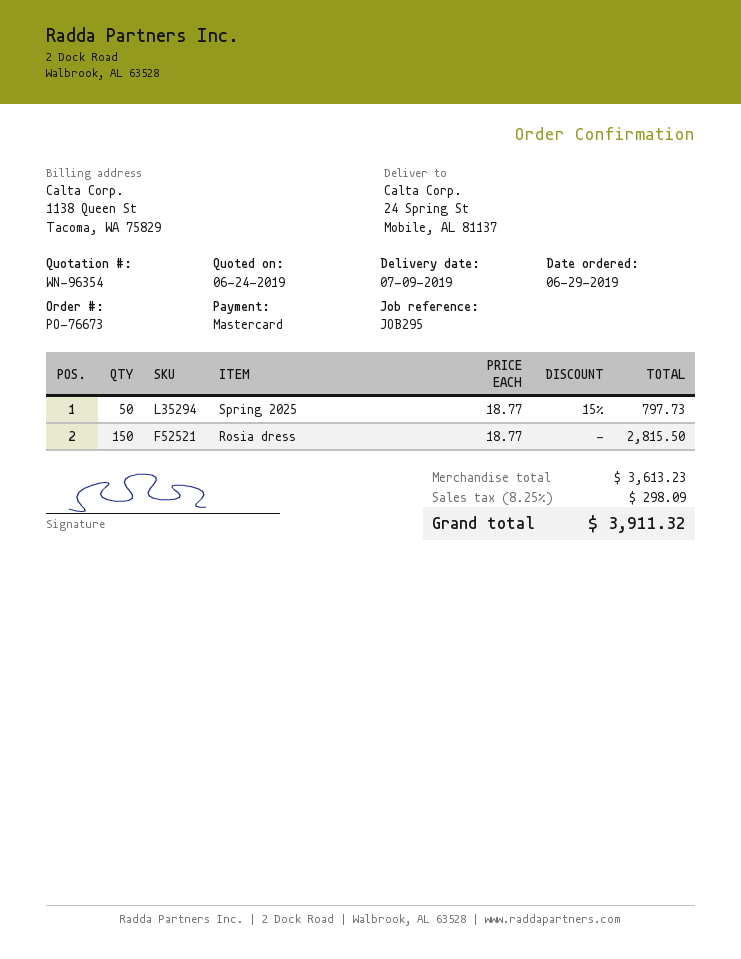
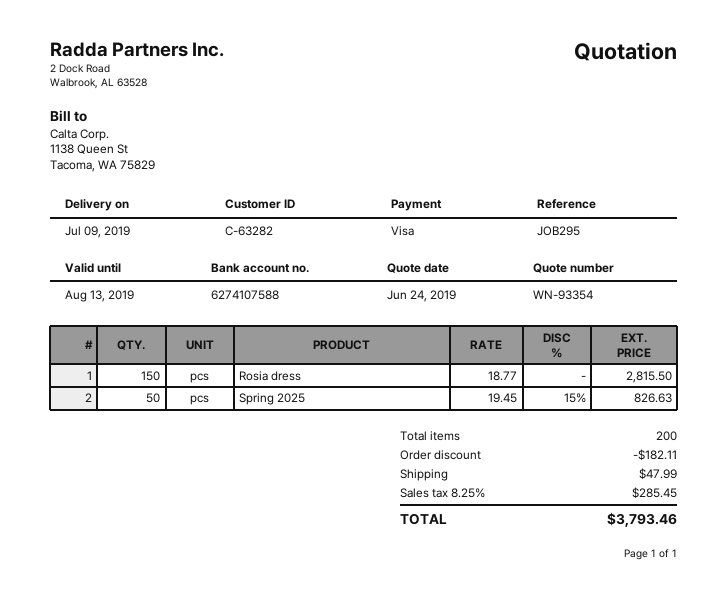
quote number: WN-96354 -> WN-93354
payment method: Mastercard -> Visa
Spring 2025: 50 x 18.77 - 15% = 797.73 -> 50 x 19.45 - 15% = 826.63
discount: none -> 182.11
shipping: none -> 47.99
tax: 8.25% = 298.09 -> 8.25% = 285.45
total: 3911.32 -> 3793.46

